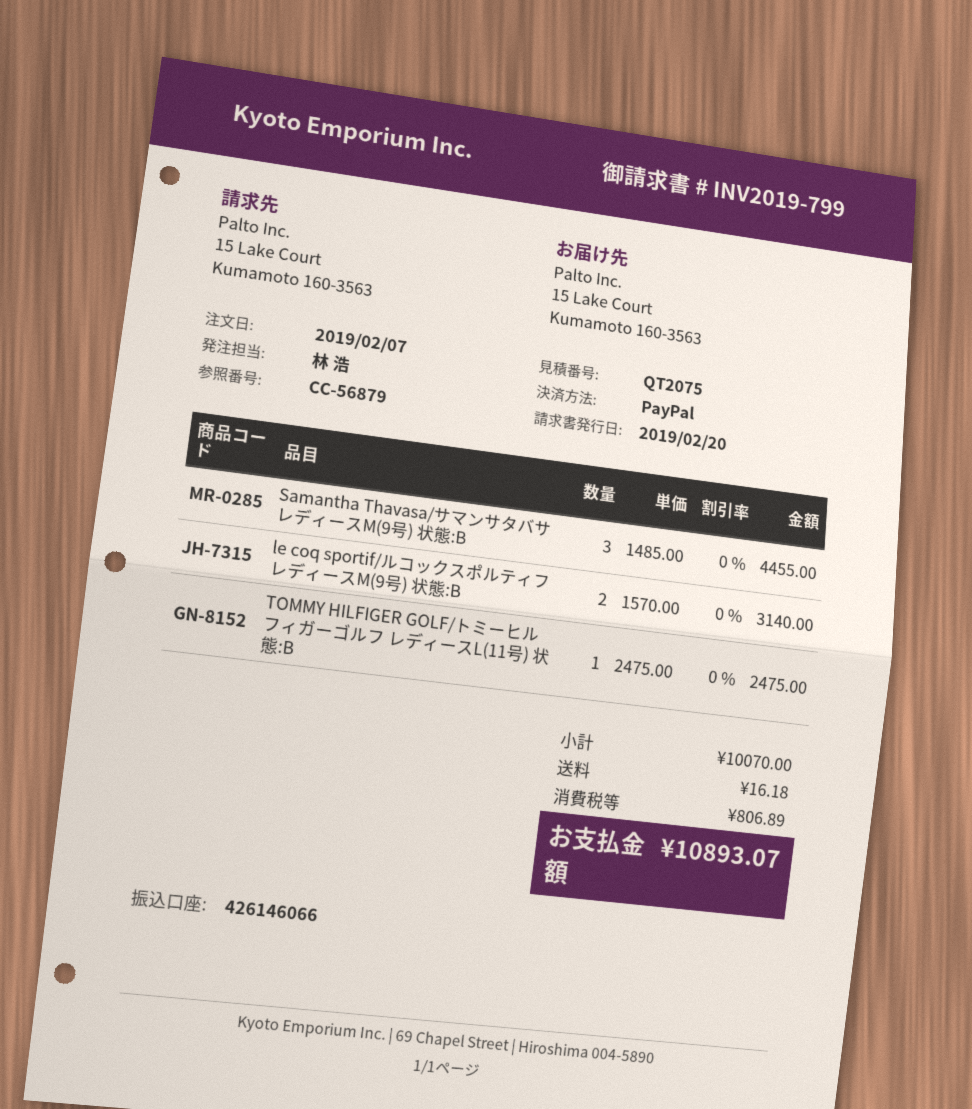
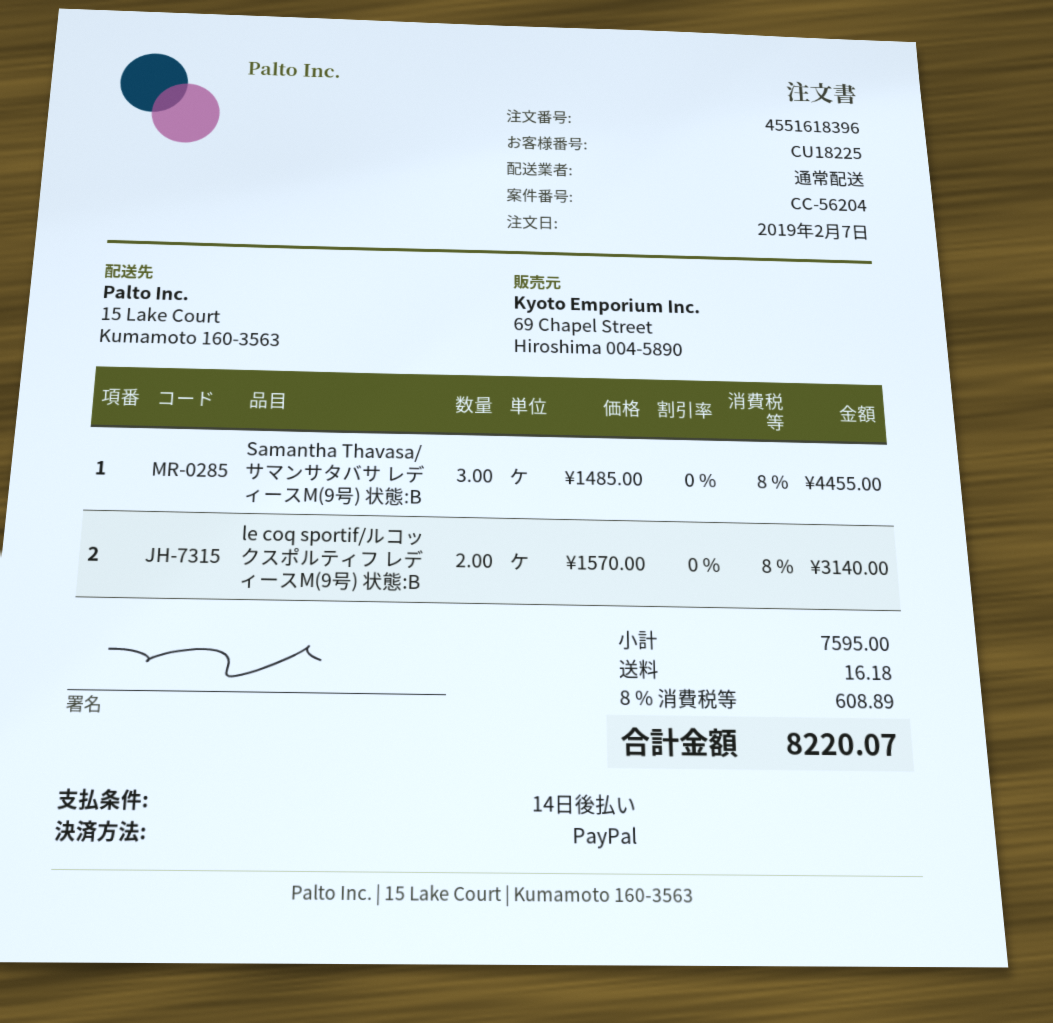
reference: CC-56879 -> CC-56204
TOMMY HILFIGER GOLF/トミーヒルフィガーゴルフ レディースL(11号) 状態:B: 1 x 2475.00 = 2475.00 -> none
subtotal: 10070.00 -> 7595.00
tax: 806.89 -> 608.89
total: 10893.07 -> 8220.07

